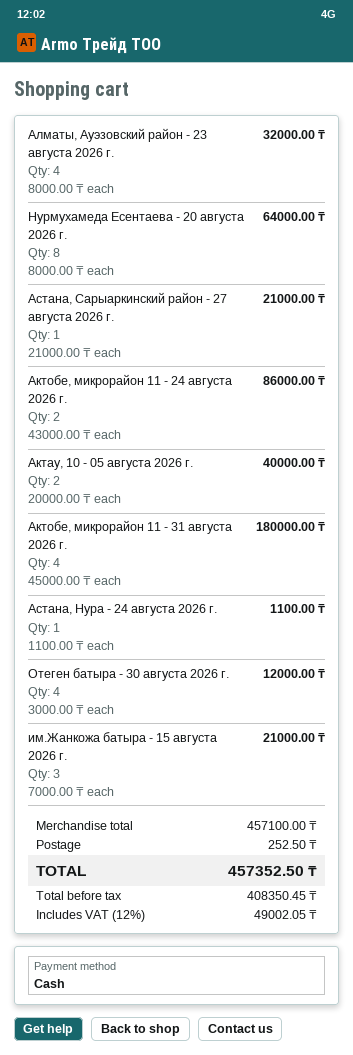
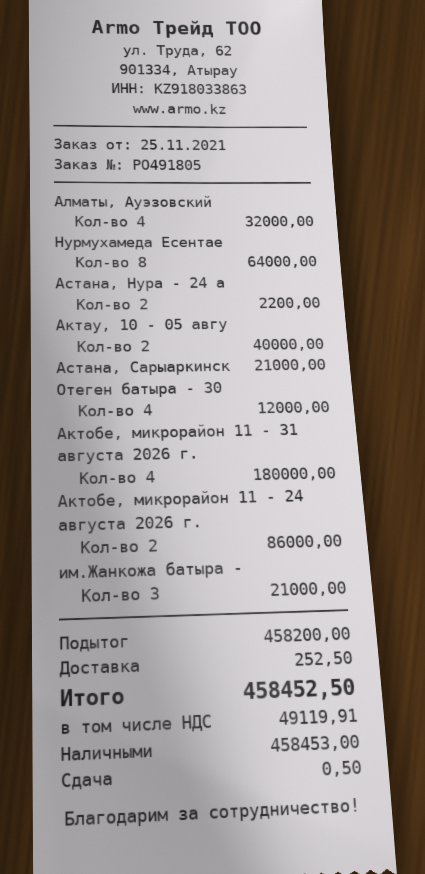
Астана, Нура - 24 августа 2026 г.: 1 for 1100.00 -> 2 for 2200.00
subtotal: 457100.00 -> 458200.00
tax: 49002.05 -> 49119.91
total: 457352.50 -> 458452.50

